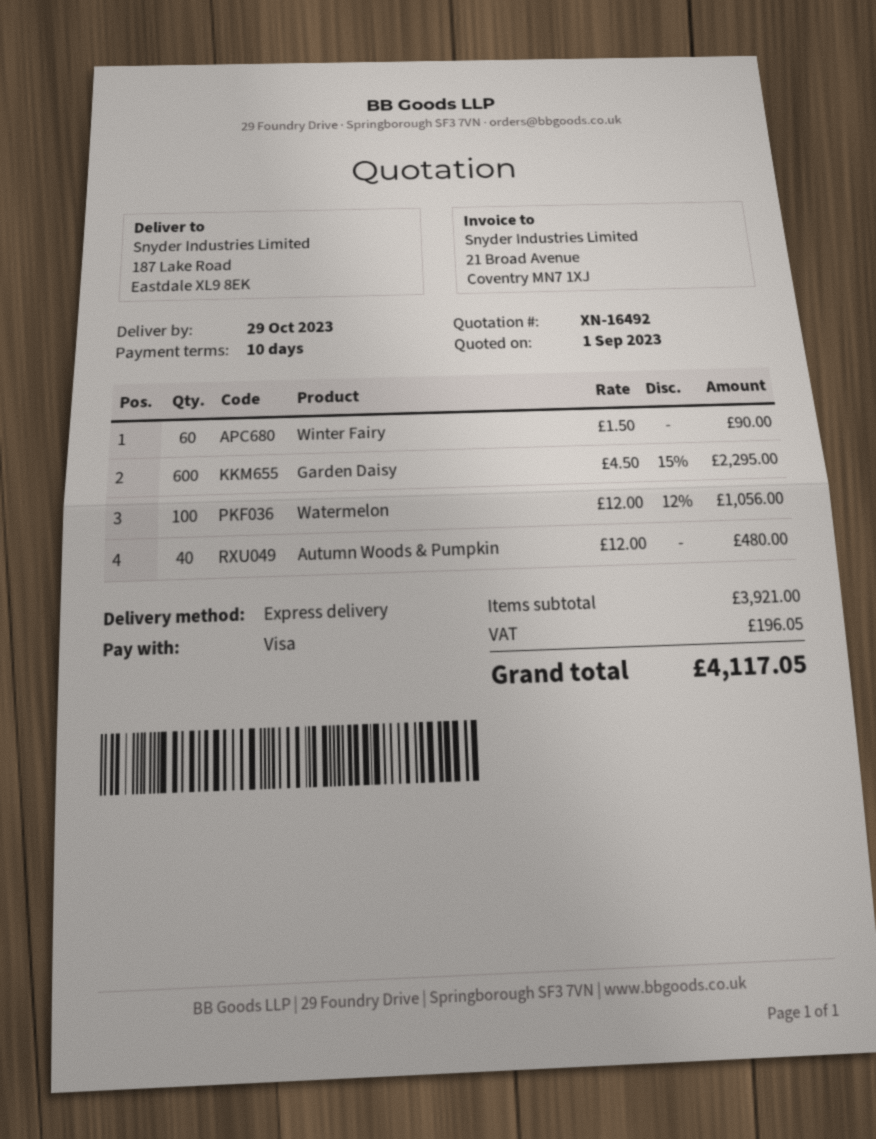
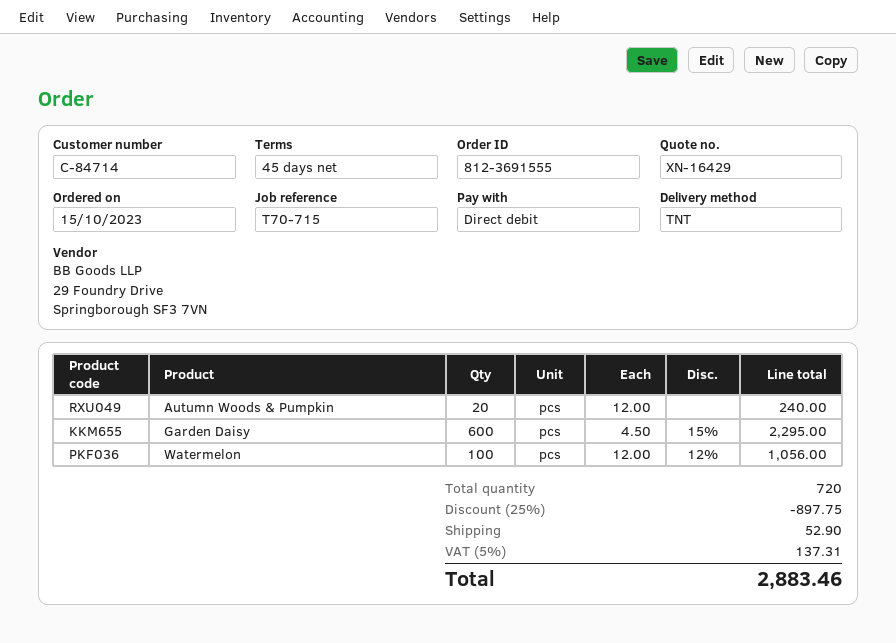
quote number: XN-16492 -> XN-16429
payment terms: 10 days -> 45 days
payment method: Visa -> direct debit
shipping method: express -> TNT
Winter Fairy: 60 x 1.50 = 90.00 -> none
Autumn Woods & Pumpkin: 40 x 12.00 = 480.00 -> 20 x 12.00 = 240.00
discount: none -> 25% = 897.75
shipping: none -> 52.90
tax: 196.05 -> 137.31
total: 4117.05 -> 2883.46

